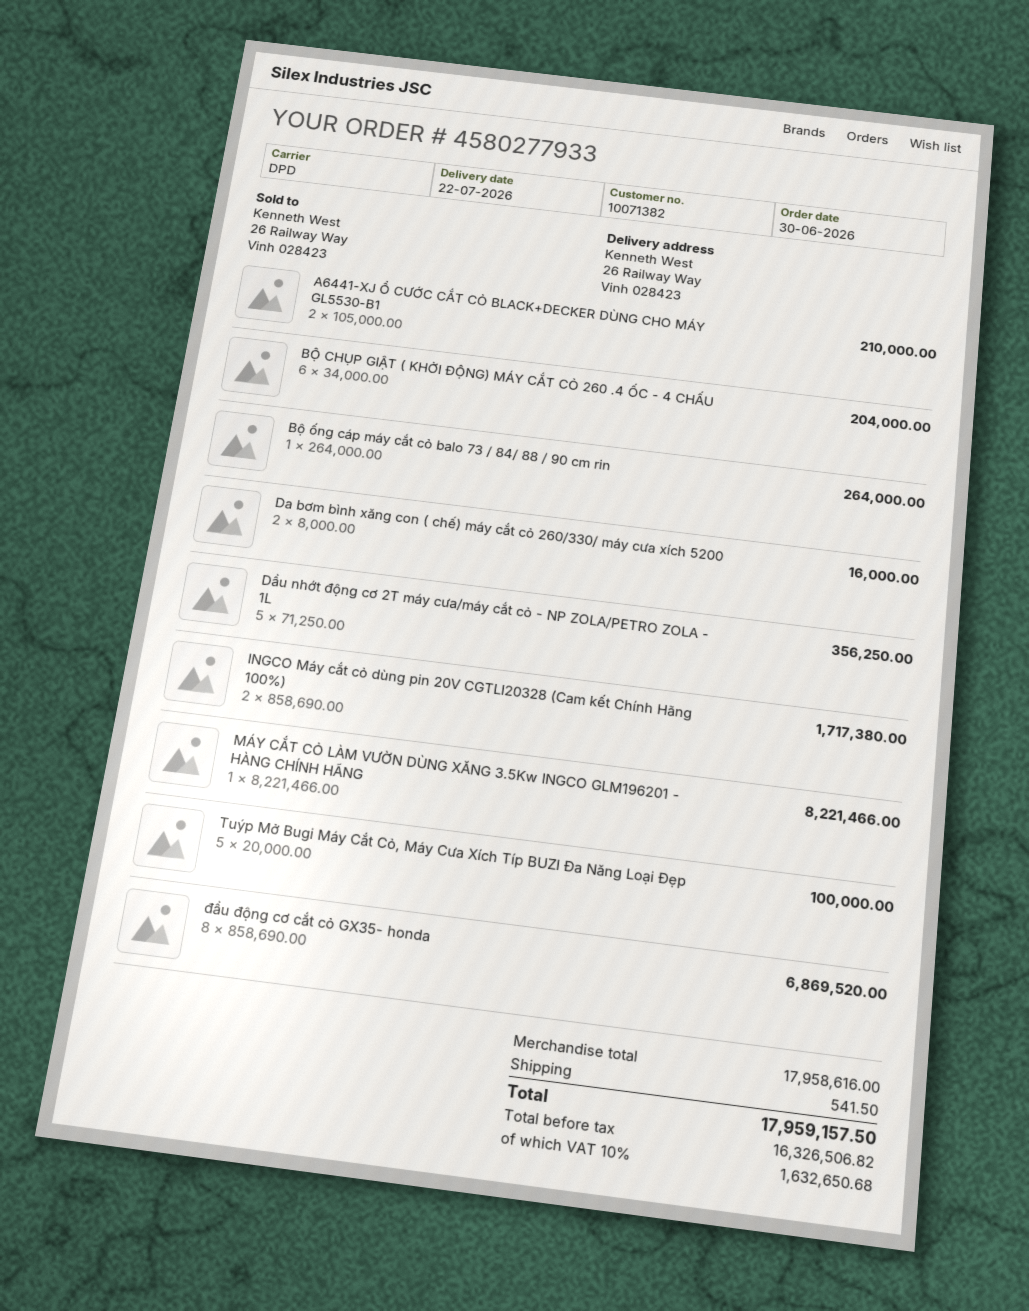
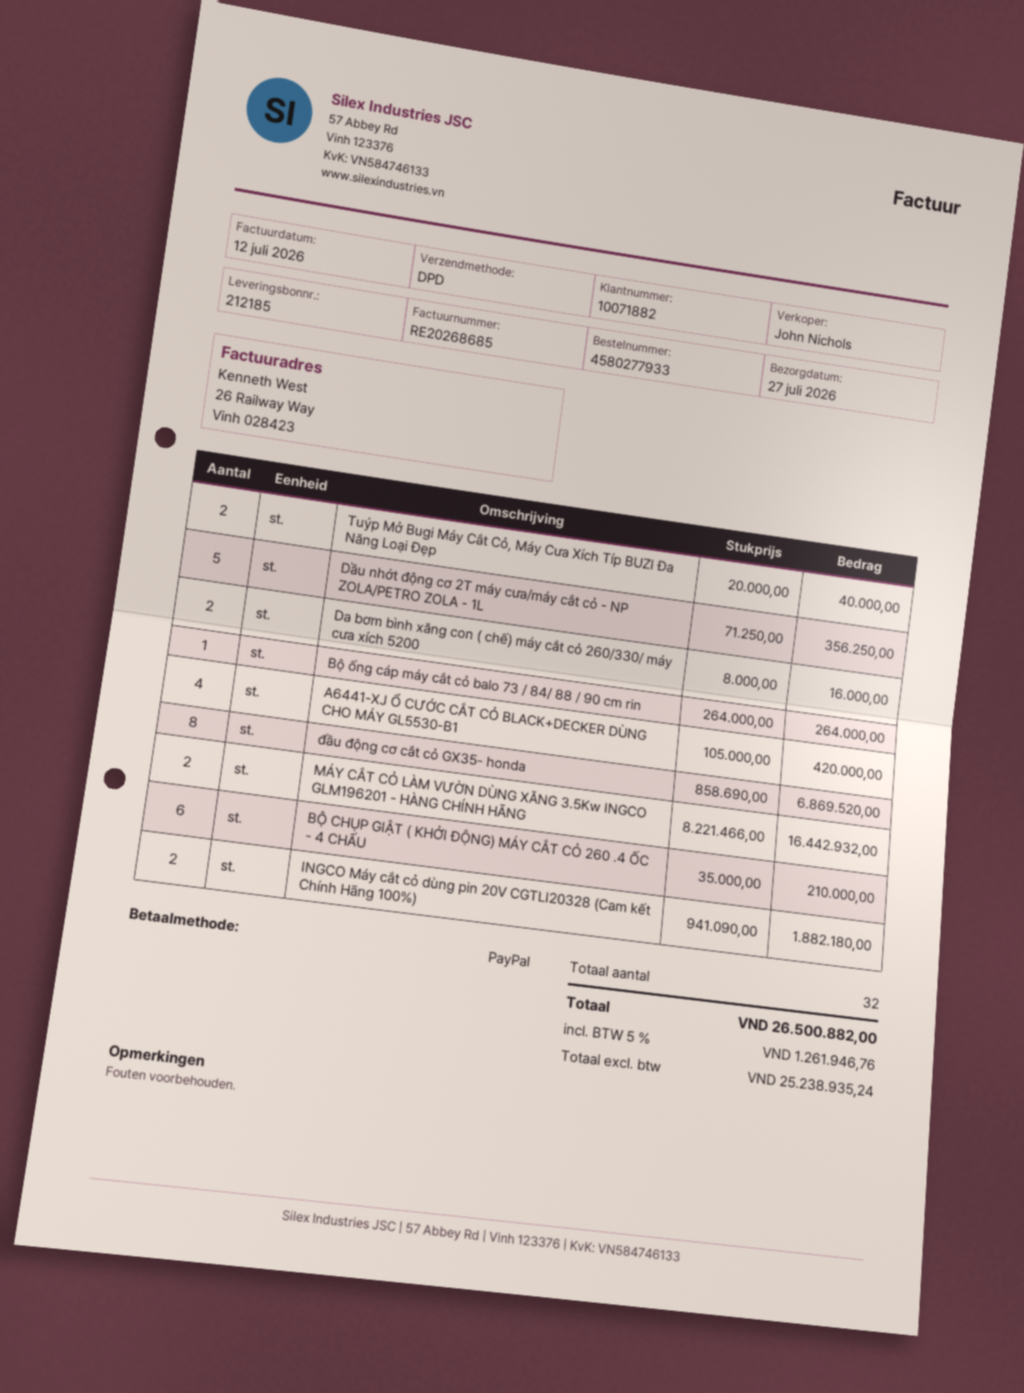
delivery date: 2026-07-22 -> 2026-07-27
customer number: 10071382 -> 10071882
A6441-XJ Ổ CƯỚC CẮT CỎ BLACK+DECKER DÙNG CHO MÁY GL5530-B1: 2 x 105000.00 = 210000.00 -> 4 x 105000.00 = 420000.00
BỘ CHỤP GIẬT ( KHỞI ĐỘNG) MÁY CẮT CỎ 260 .4 ỐC - 4 CHẤU: 6 x 34000.00 = 204000.00 -> 6 x 35000.00 = 210000.00
INGCO Máy cắt cỏ dùng pin 20V CGTLI20328 (Cam kết Chính Hãng 100%): 2 x 858690.00 = 1717380.00 -> 2 x 941090.00 = 1882180.00
MÁY CẮT CỎ LÀM VƯỜN DÙNG XĂNG 3.5Kw INGCO GLM196201 - HÀNG CHÍNH HÃNG: 1 x 8221466.00 = 8221466.00 -> 2 x 8221466.00 = 16442932.00
Tuýp Mở Bugi Máy Cắt Cỏ, Máy Cưa Xích Típ BUZI Đa Năng Loại Đẹp: 5 x 20000.00 = 100000.00 -> 2 x 20000.00 = 40000.00
shipping: 541.50 -> none
net: 16326506.82 -> 25238935.24
tax: 10% = 1632650.68 -> 5% = 1261946.76
total: 17959157.50 -> 26500882.00

